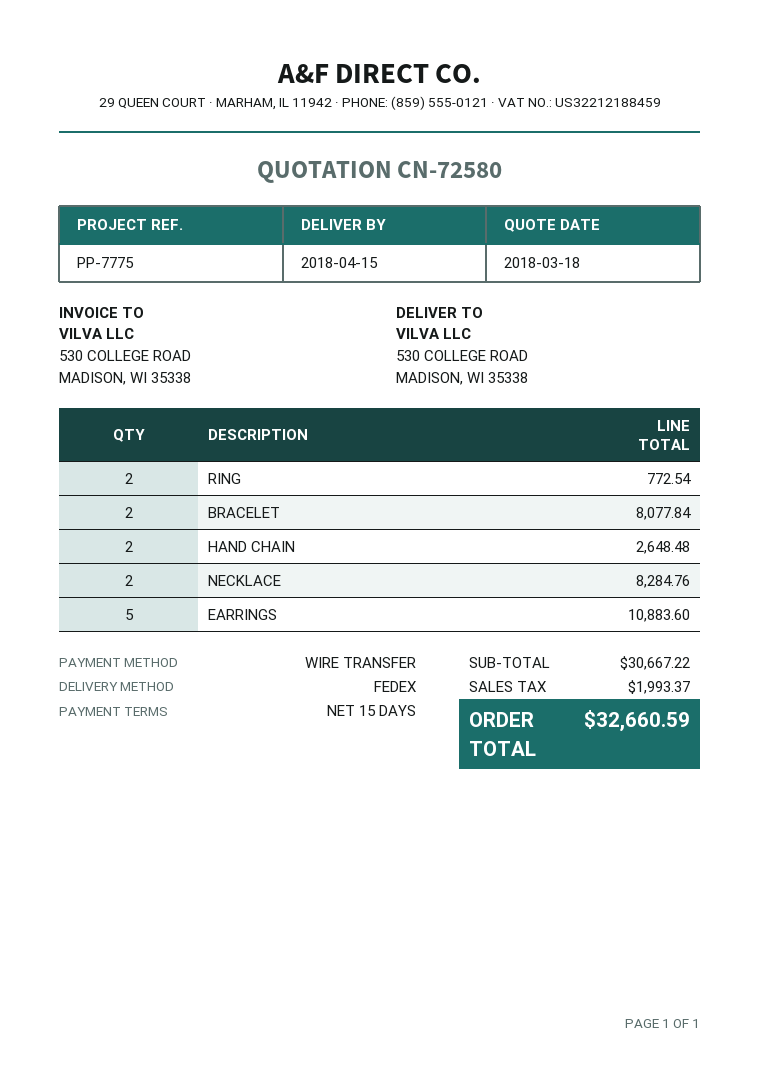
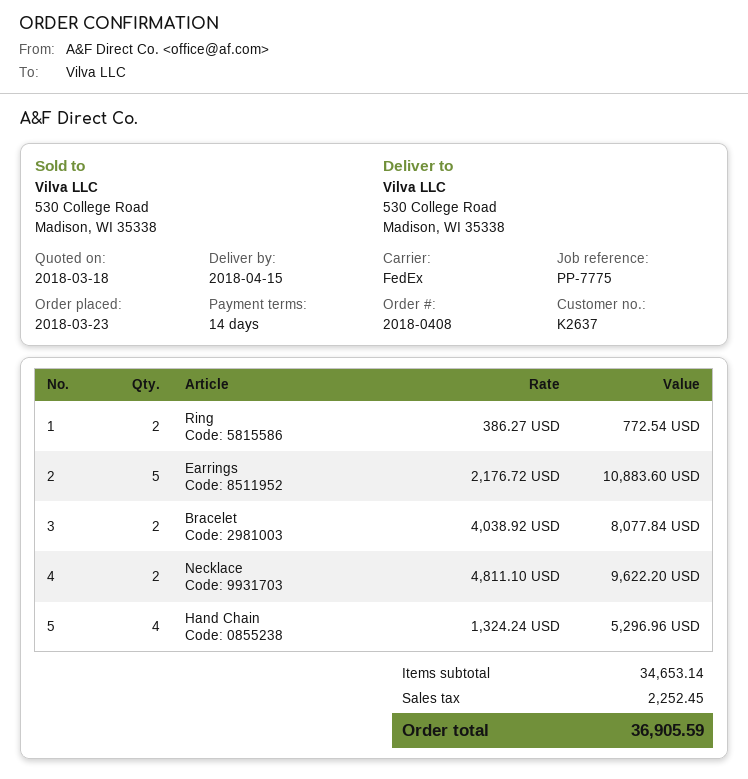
payment terms: 15 days -> 14 days
HAND CHAIN: 2 for 2648.48 -> 4 for 5296.96
NECKLACE: 2 for 8284.76 -> 2 for 9622.20
subtotal: 30667.22 -> 34653.14
tax: 1993.37 -> 2252.45
total: 32660.59 -> 36905.59

